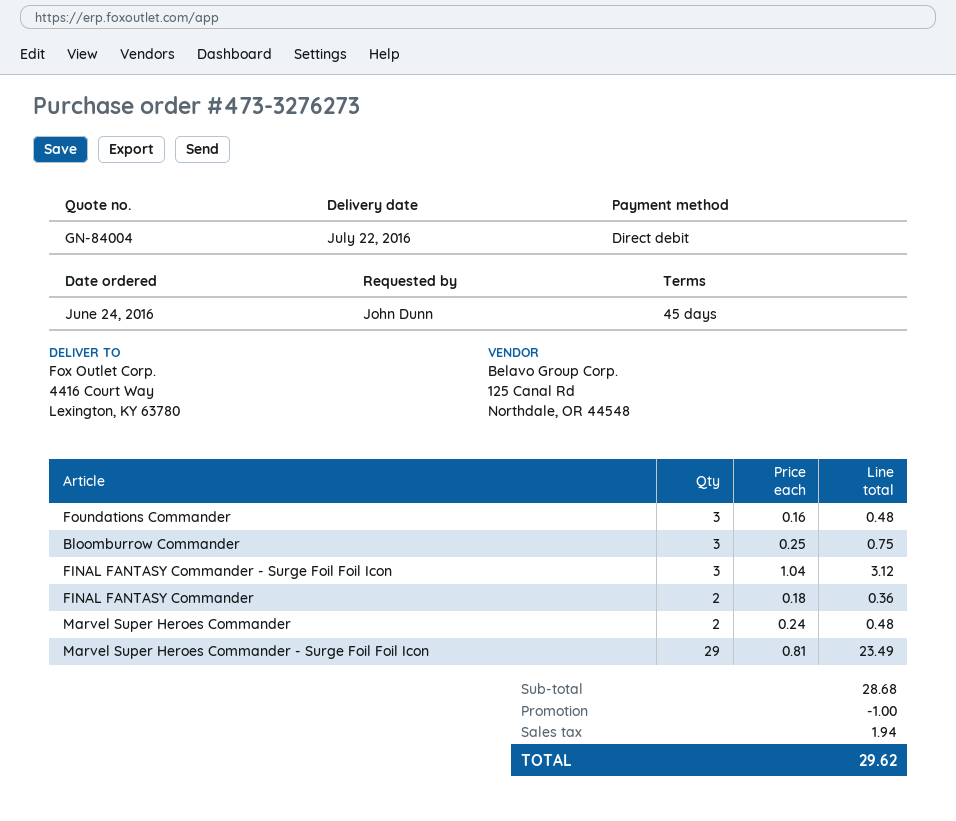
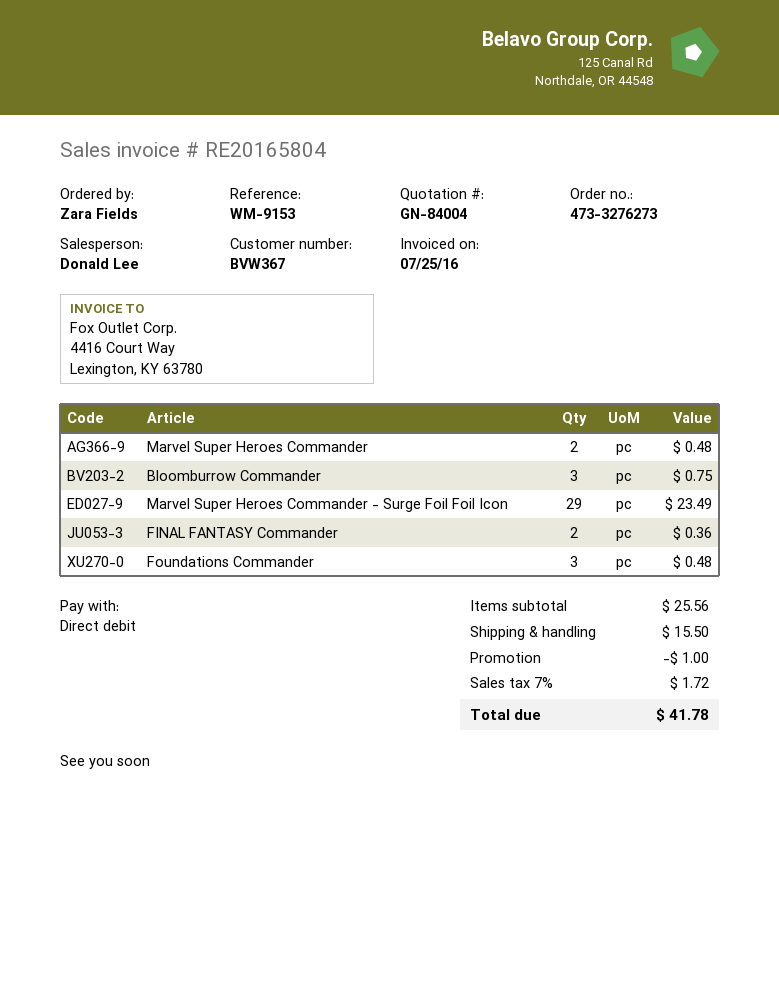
ordered by: John Dunn -> Zara Fields
FINAL FANTASY Commander - Surge Foil Foil Icon: 3 for 3.12 -> none
subtotal: 28.68 -> 25.56
shipping: none -> 15.50
tax: 1.94 -> 1.72
total: 29.62 -> 41.78

